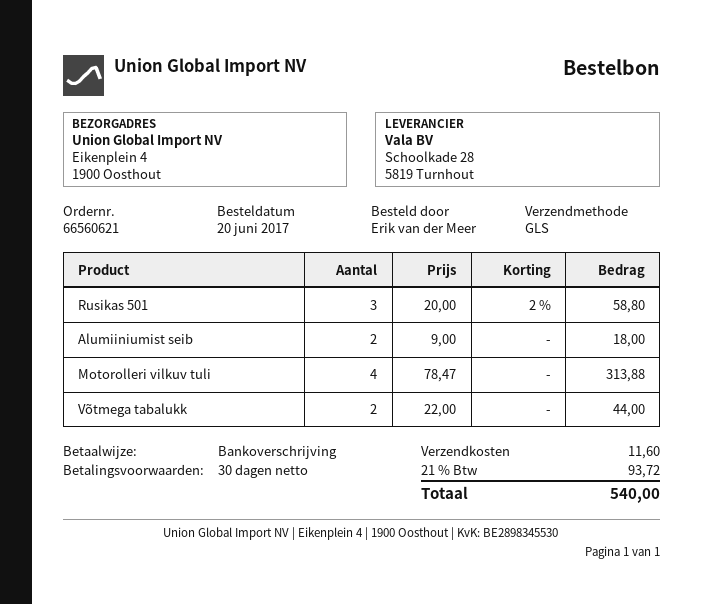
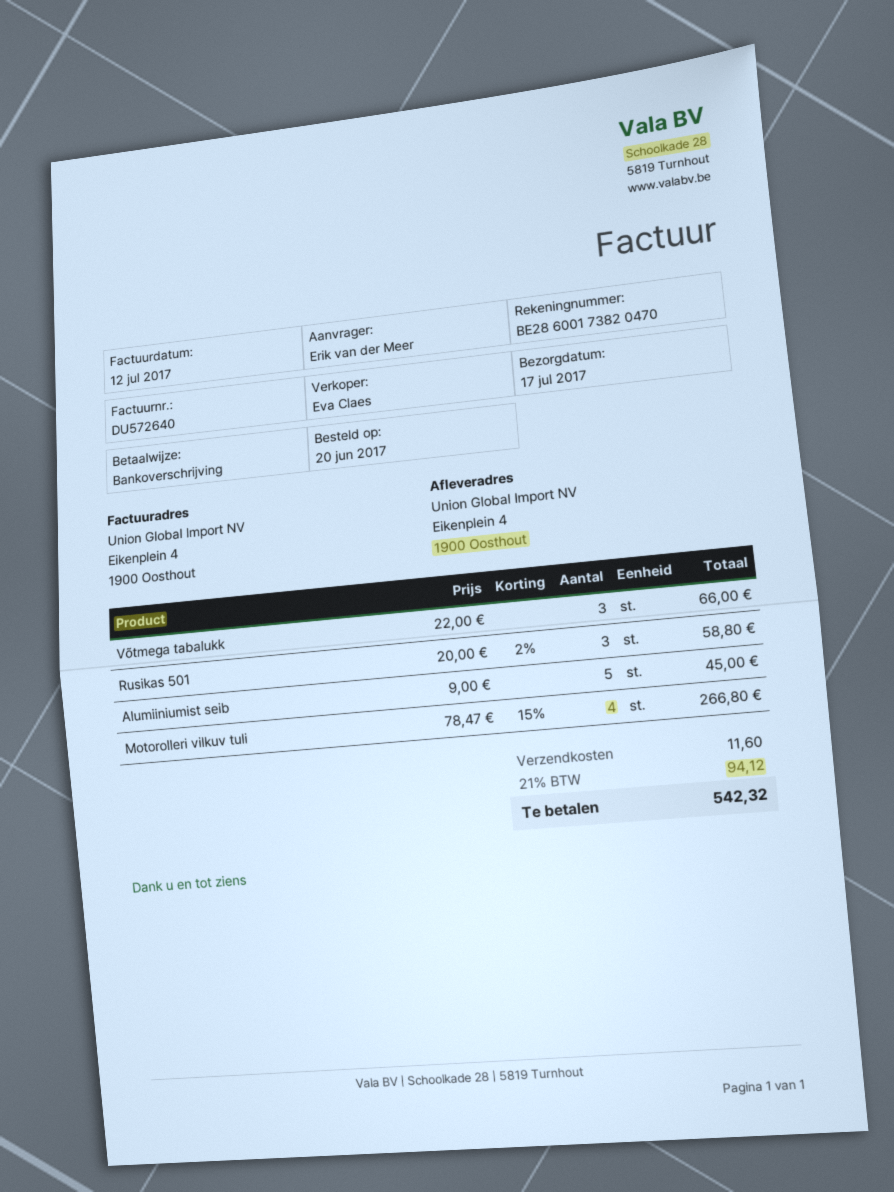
Alumiiniumist seib: 2 x 9.00 = 18.00 -> 5 x 9.00 = 45.00
Motorolleri vilkuv tuli: 4 x 78.47 = 313.88 -> 4 x 78.47 - 15% = 266.80
Võtmega tabalukk: 2 x 22.00 = 44.00 -> 3 x 22.00 = 66.00
tax: 21% = 93.72 -> 21% = 94.12
total: 540.00 -> 542.32

